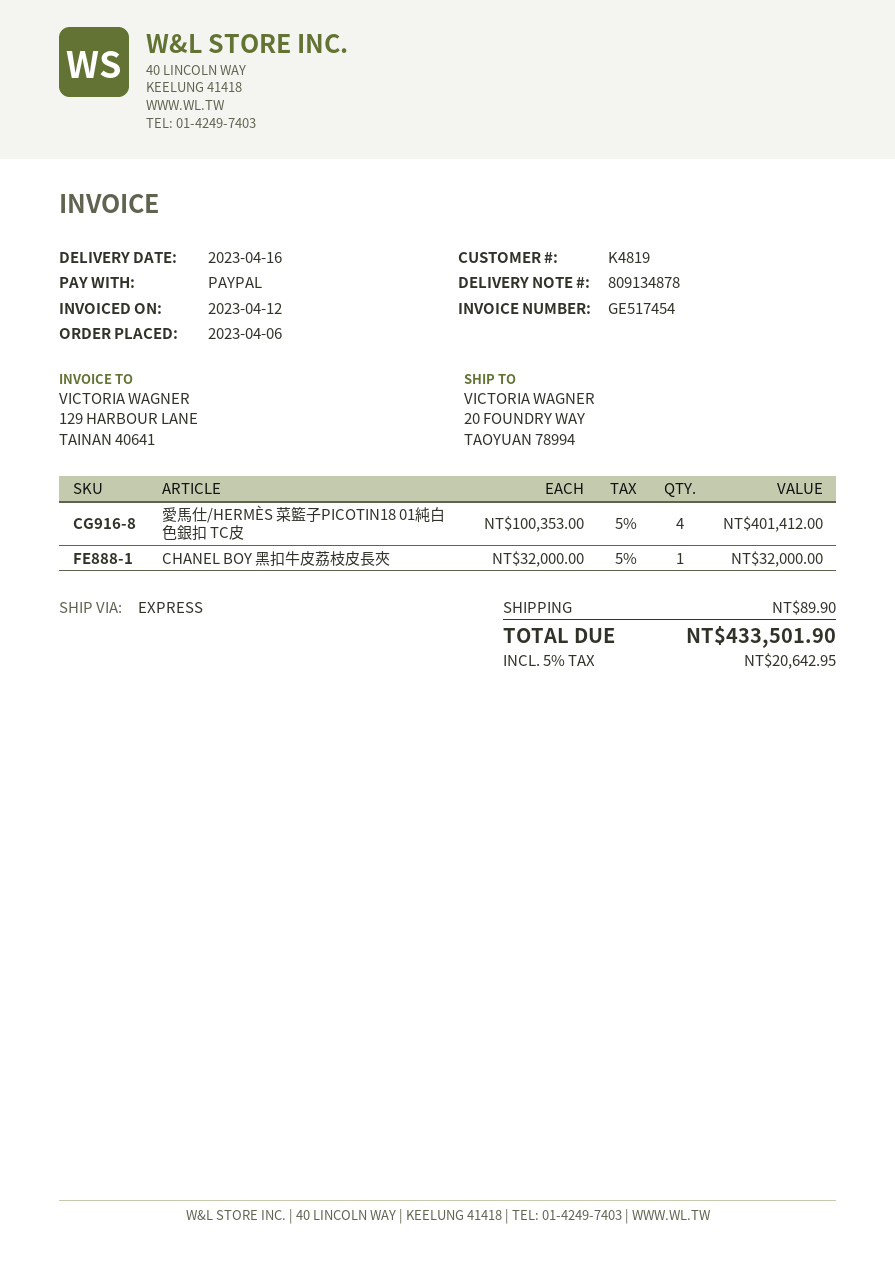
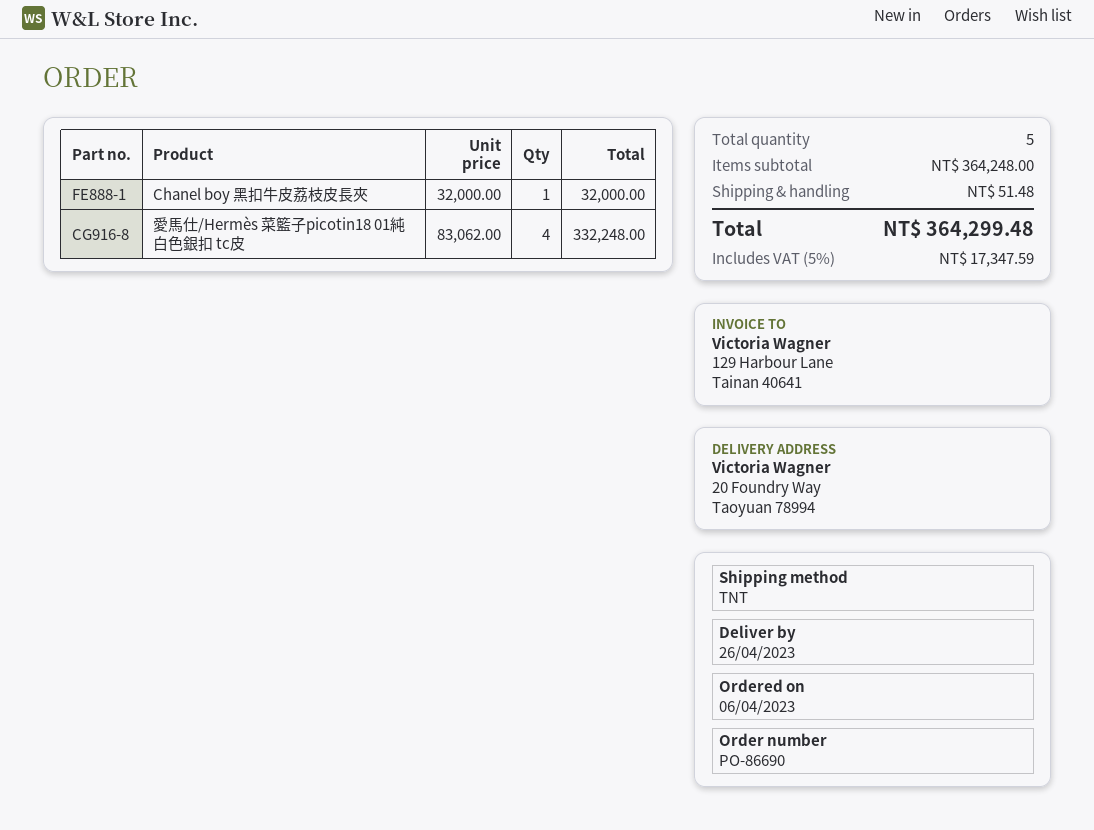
delivery date: 2023-04-16 -> 2023-04-26
shipping method: express -> TNT
愛馬仕/HERMÈS 菜籃子PICOTIN18 01純白色銀扣 TC皮: 4 x 100353.00 = 401412.00 -> 4 x 83062.00 = 332248.00
shipping: 89.90 -> 51.48
tax: 5% = 20642.95 -> 5% = 17347.59
total: 433501.90 -> 364299.48

